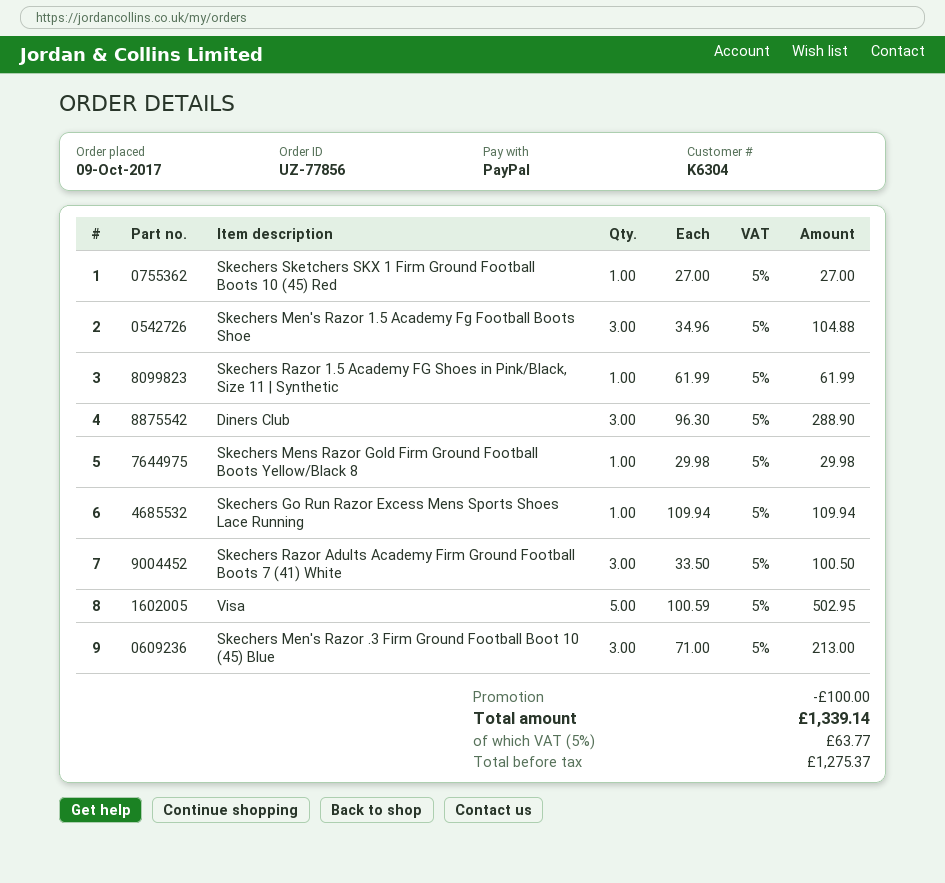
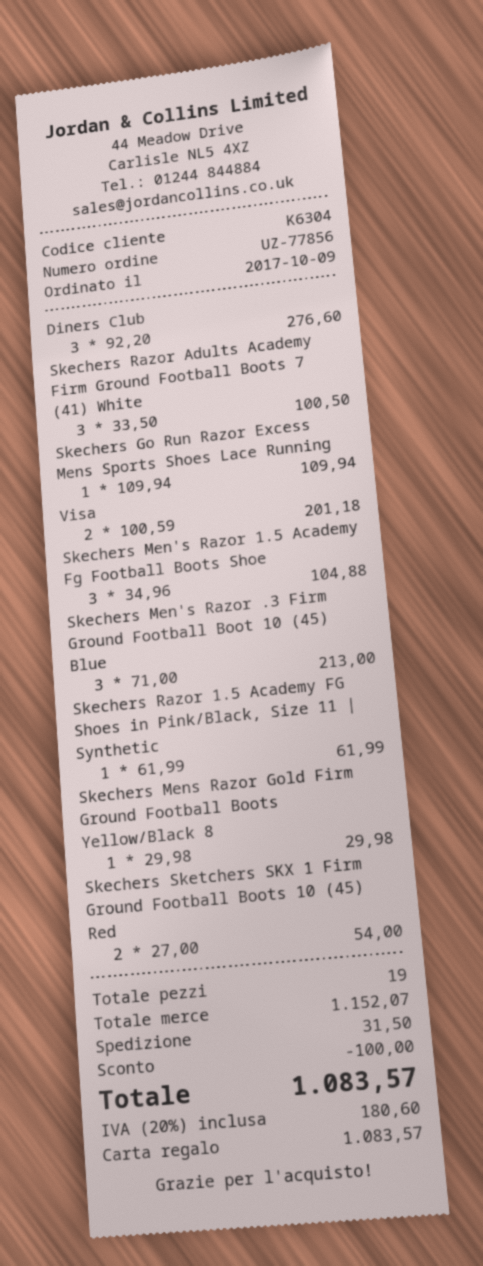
payment method: PayPal -> gift card
Skechers Sketchers SKX 1 Firm Ground Football Boots 10 (45) Red: 1 x 27.00 = 27.00 -> 2 x 27.00 = 54.00
Diners Club: 3 x 96.30 = 288.90 -> 3 x 92.20 = 276.60
Visa: 5 x 100.59 = 502.95 -> 2 x 100.59 = 201.18
shipping: none -> 31.50
tax: 5% = 63.77 -> 20% = 180.60
total: 1339.14 -> 1083.57

